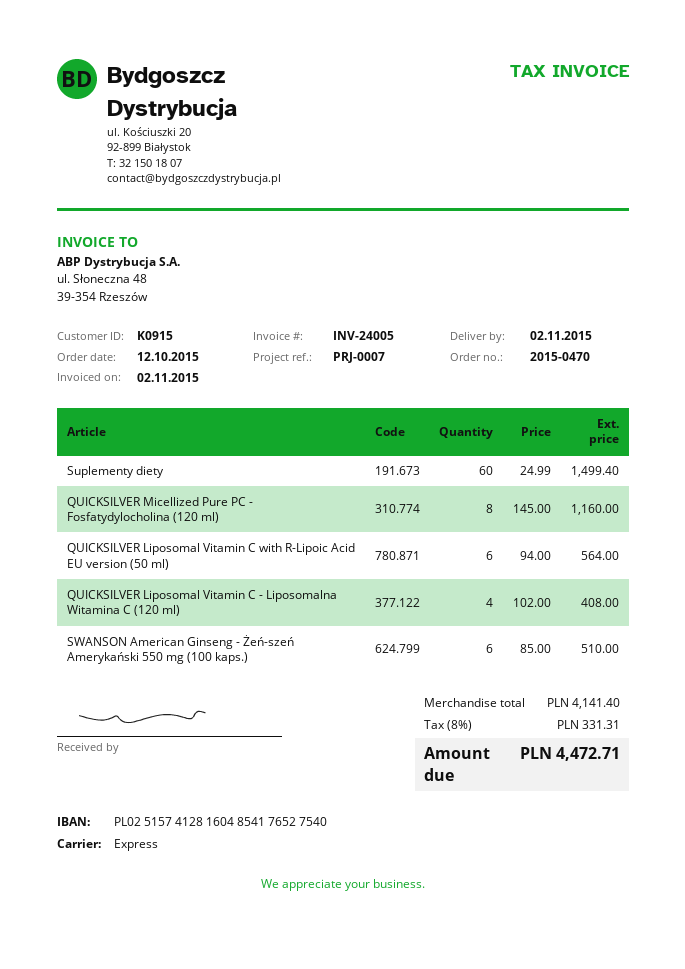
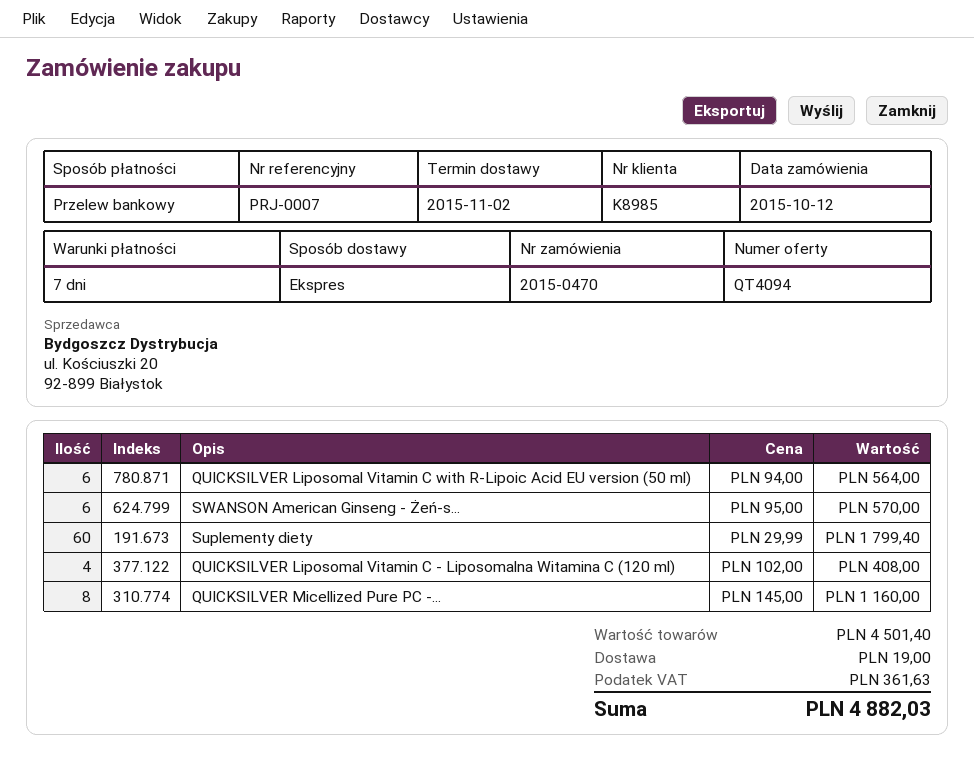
customer number: K0915 -> K8985
Suplementy diety: 60 x 24.99 = 1499.40 -> 60 x 29.99 = 1799.40
SWANSON American Ginseng - Żeń-szeń Amerykański 550 mg (100 kaps.): 6 x 85.00 = 510.00 -> 6 x 95.00 = 570.00
subtotal: 4141.40 -> 4501.40
shipping: none -> 19.00
tax: 331.31 -> 361.63
total: 4472.71 -> 4882.03

